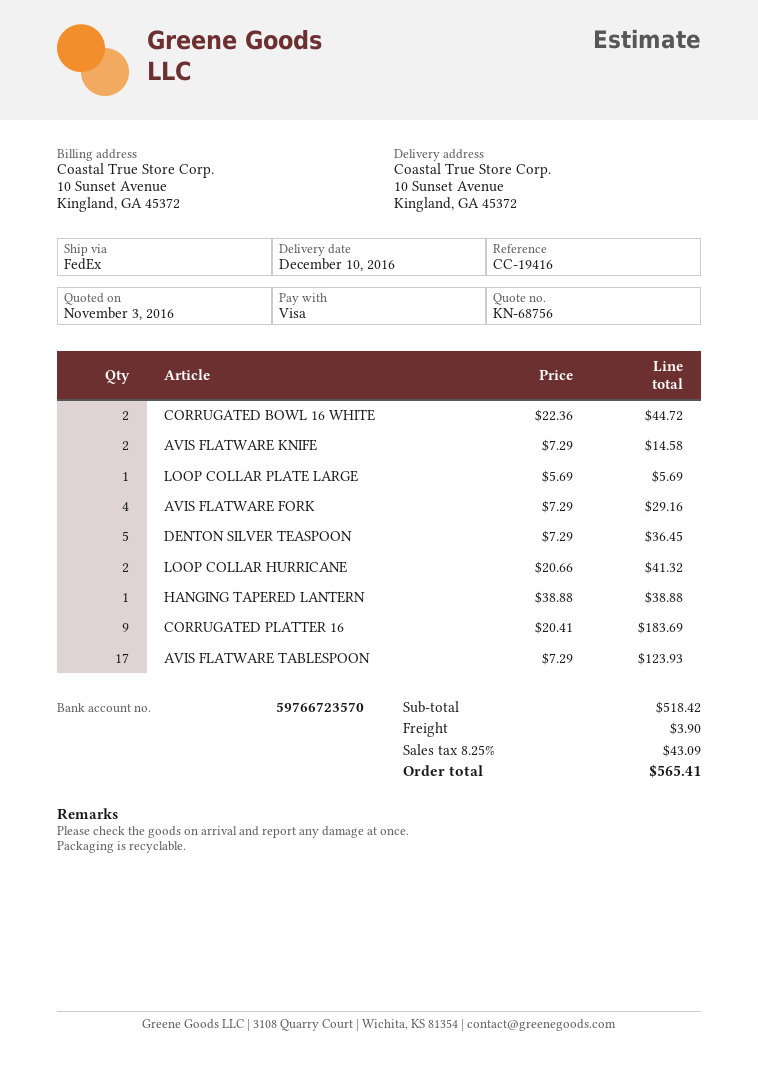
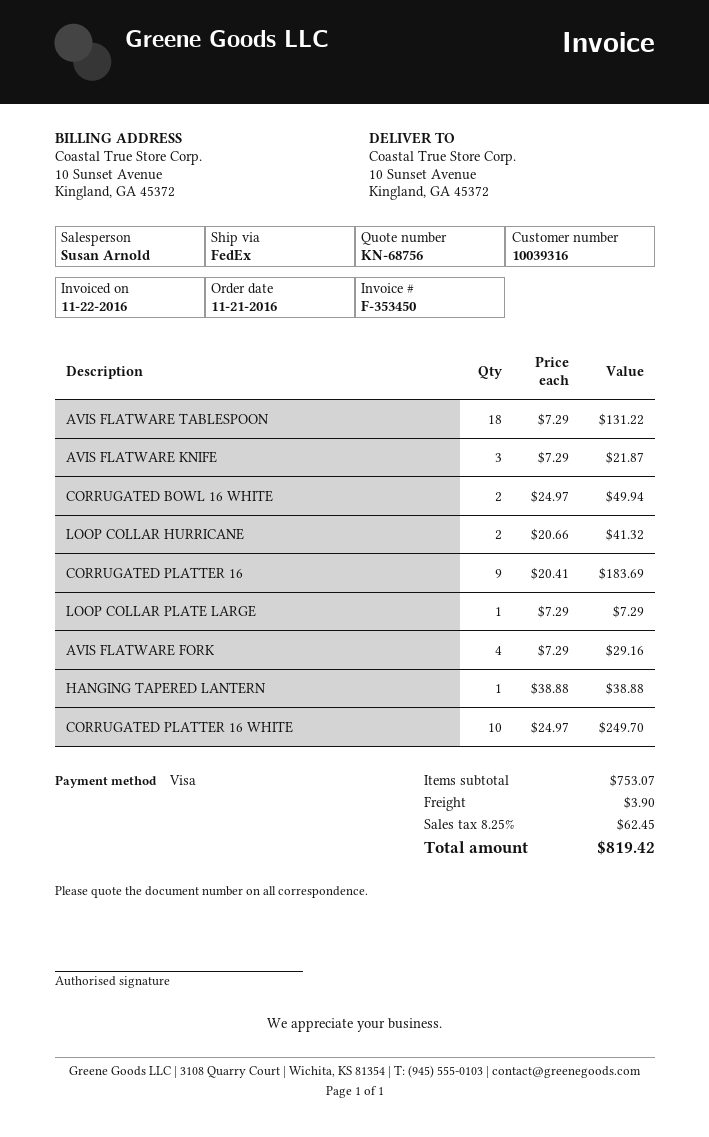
CORRUGATED BOWL 16 WHITE: 2 x 22.36 = 44.72 -> 2 x 24.97 = 49.94
AVIS FLATWARE KNIFE: 2 x 7.29 = 14.58 -> 3 x 7.29 = 21.87
LOOP COLLAR PLATE LARGE: 1 x 5.69 = 5.69 -> 1 x 7.29 = 7.29
DENTON SILVER TEASPOON: 5 x 7.29 = 36.45 -> none
AVIS FLATWARE TABLESPOON: 17 x 7.29 = 123.93 -> 18 x 7.29 = 131.22
CORRUGATED PLATTER 16 WHITE: none -> 10 x 24.97 = 249.70
subtotal: 518.42 -> 753.07
tax: 8.25% = 43.09 -> 8.25% = 62.45
total: 565.41 -> 819.42

